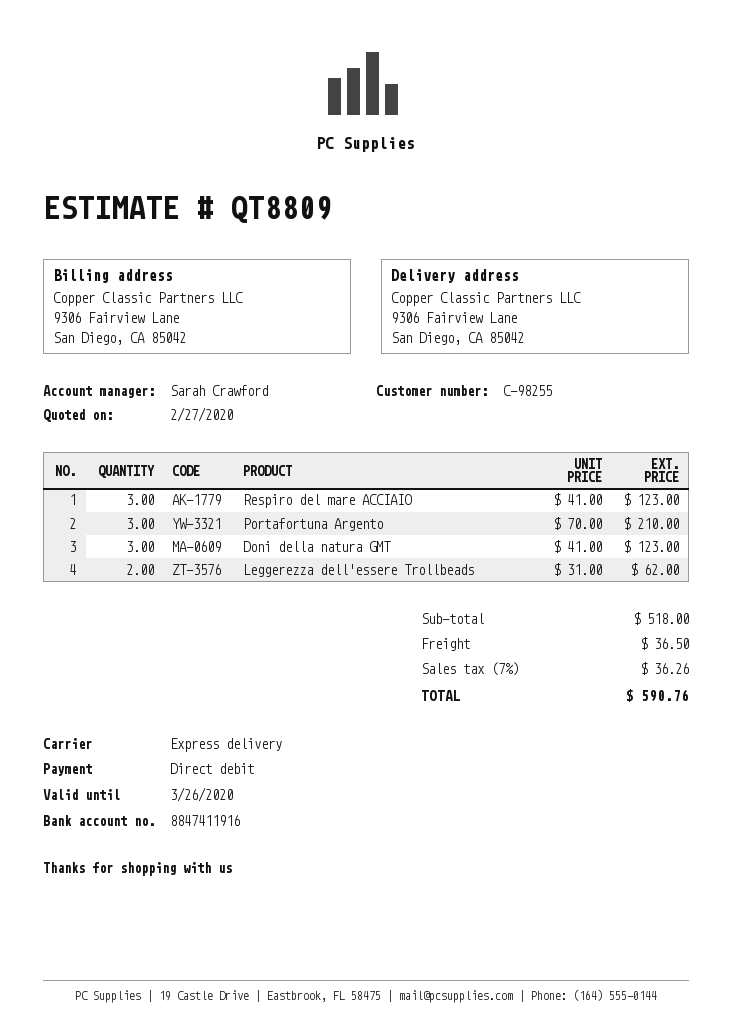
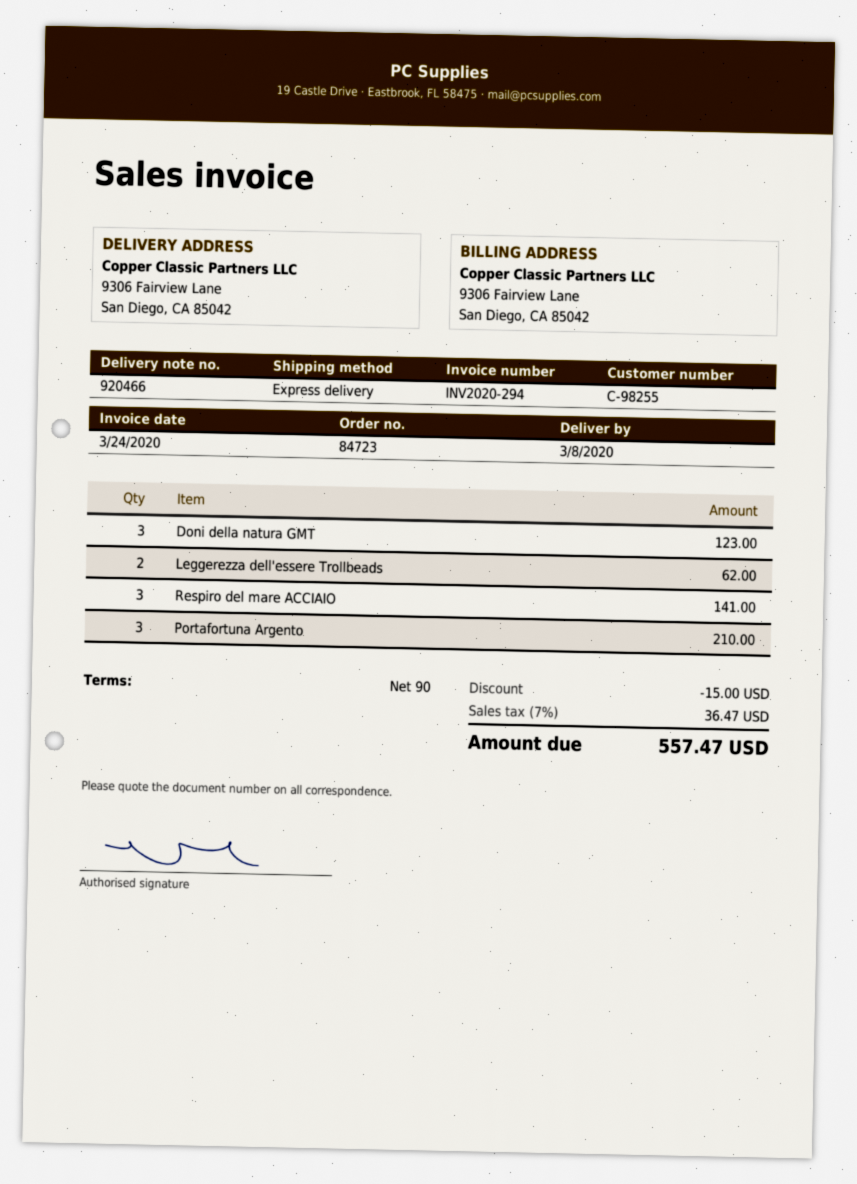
Respiro del mare ACCIAIO: 3 for 123.00 -> 3 for 141.00
discount: none -> 15.00
shipping: 36.50 -> none
tax: 7% = 36.26 -> 7% = 36.47
total: 590.76 -> 557.47

